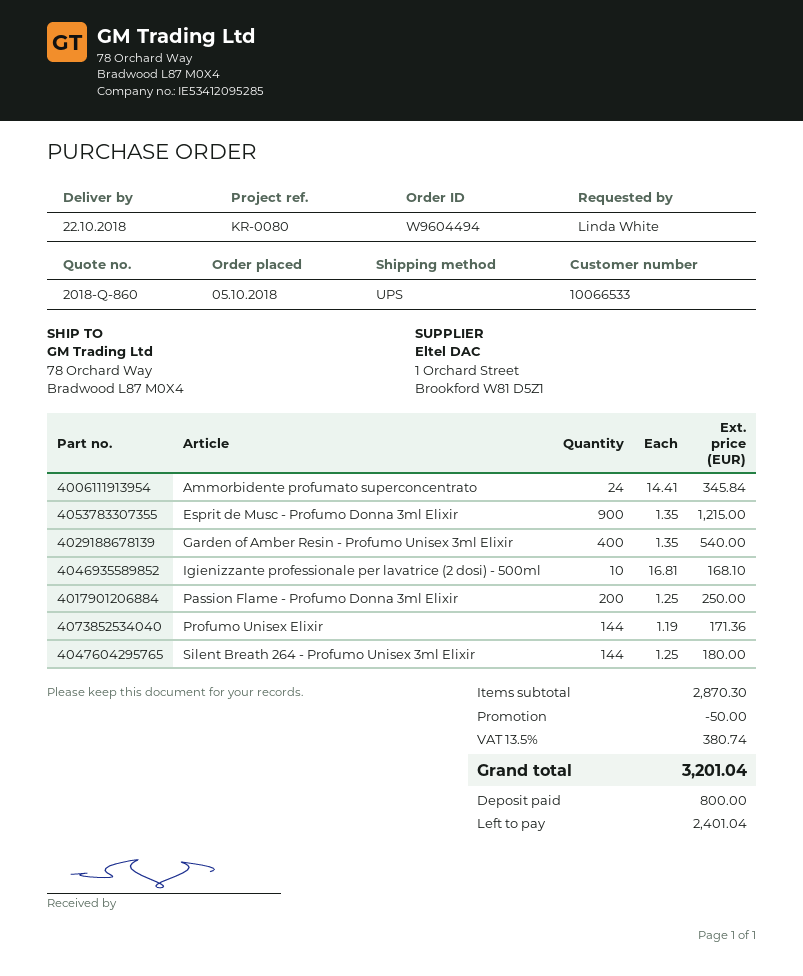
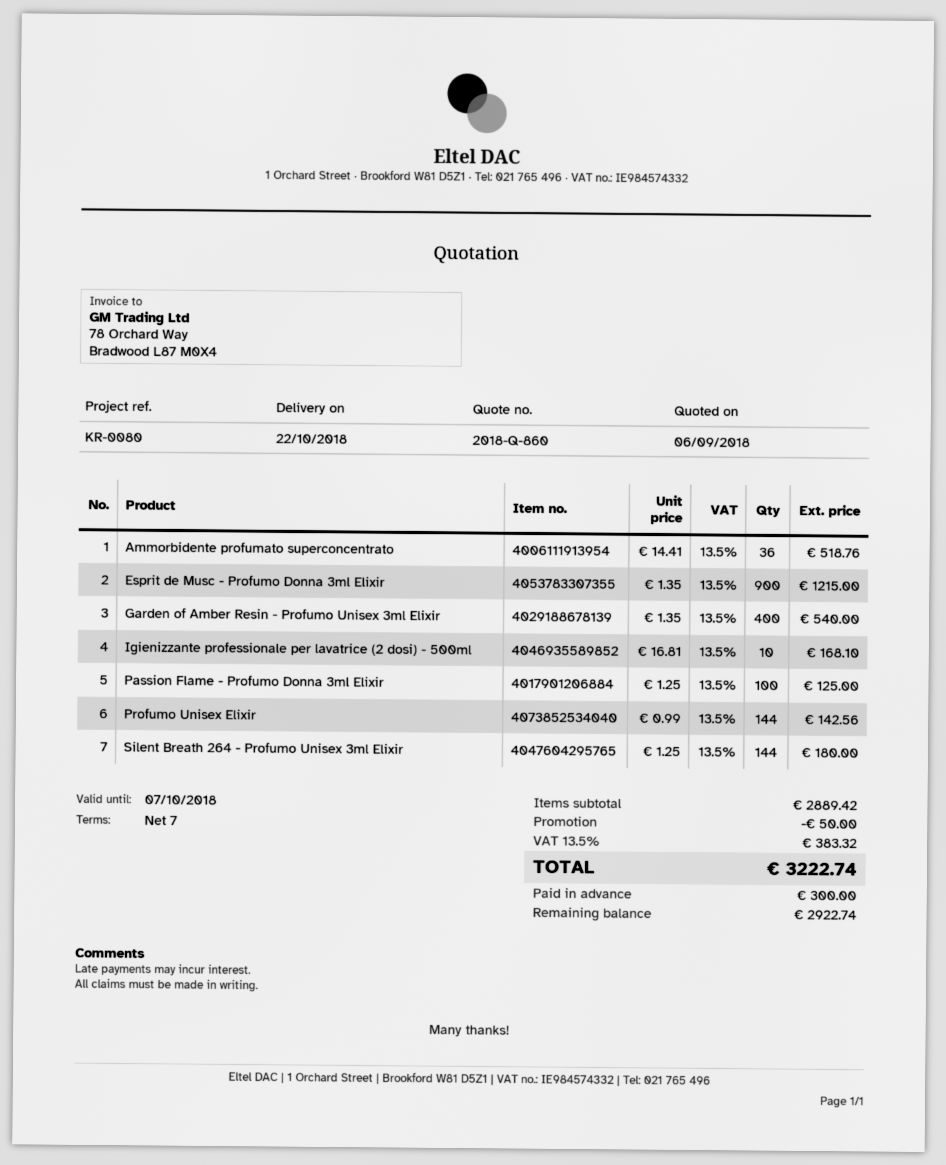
Ammorbidente profumato superconcentrato: 24 x 14.41 = 345.84 -> 36 x 14.41 = 518.76
Passion Flame - Profumo Donna 3ml Elixir: 200 x 1.25 = 250.00 -> 100 x 1.25 = 125.00
Profumo Unisex Elixir: 144 x 1.19 = 171.36 -> 144 x 0.99 = 142.56
subtotal: 2870.30 -> 2889.42
tax: 13.5% = 380.74 -> 13.5% = 383.32
total: 3201.04 -> 3222.74
deposit: 800.00 -> 300.00
balance: 2401.04 -> 2922.74

